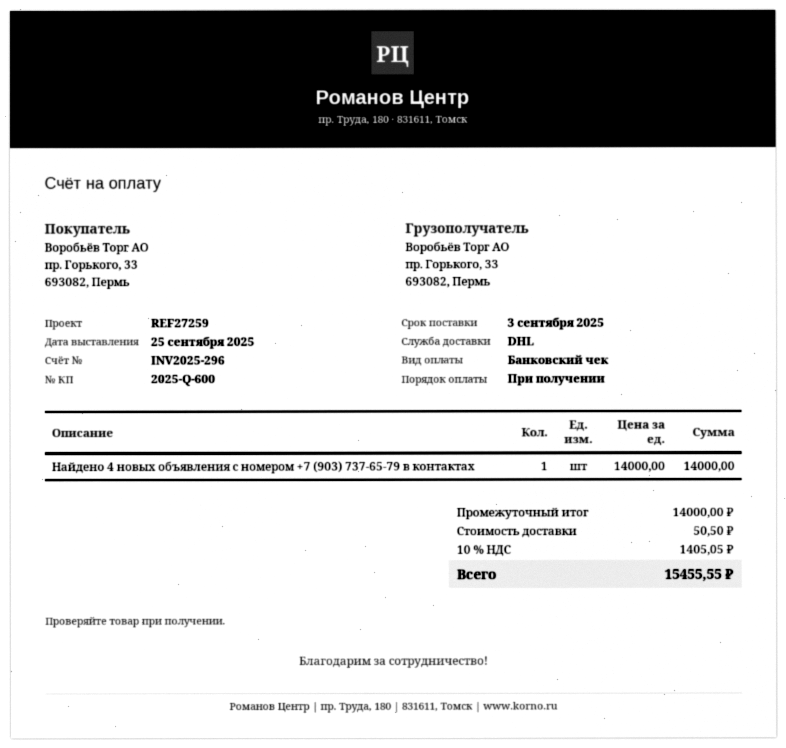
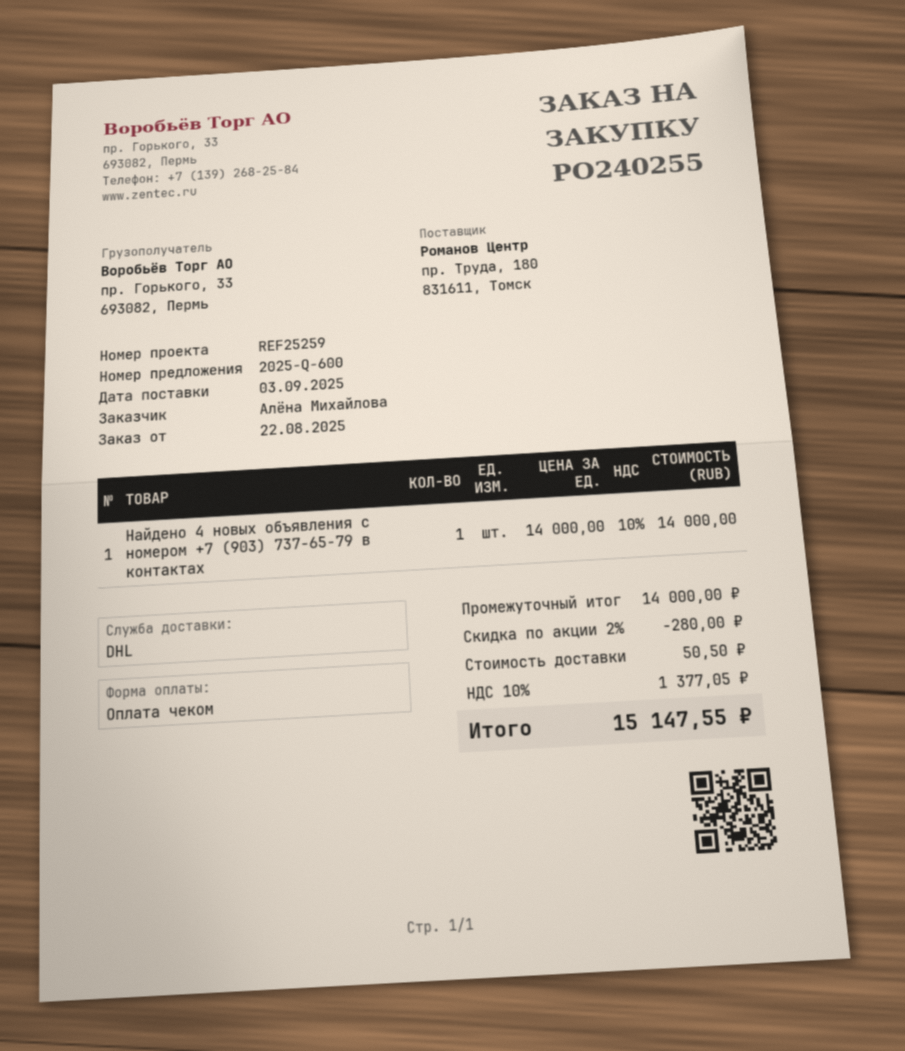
reference: REF27259 -> REF25259
discount: none -> 2% = 280.00
tax: 10% = 1405.05 -> 10% = 1377.05
total: 15455.55 -> 15147.55

